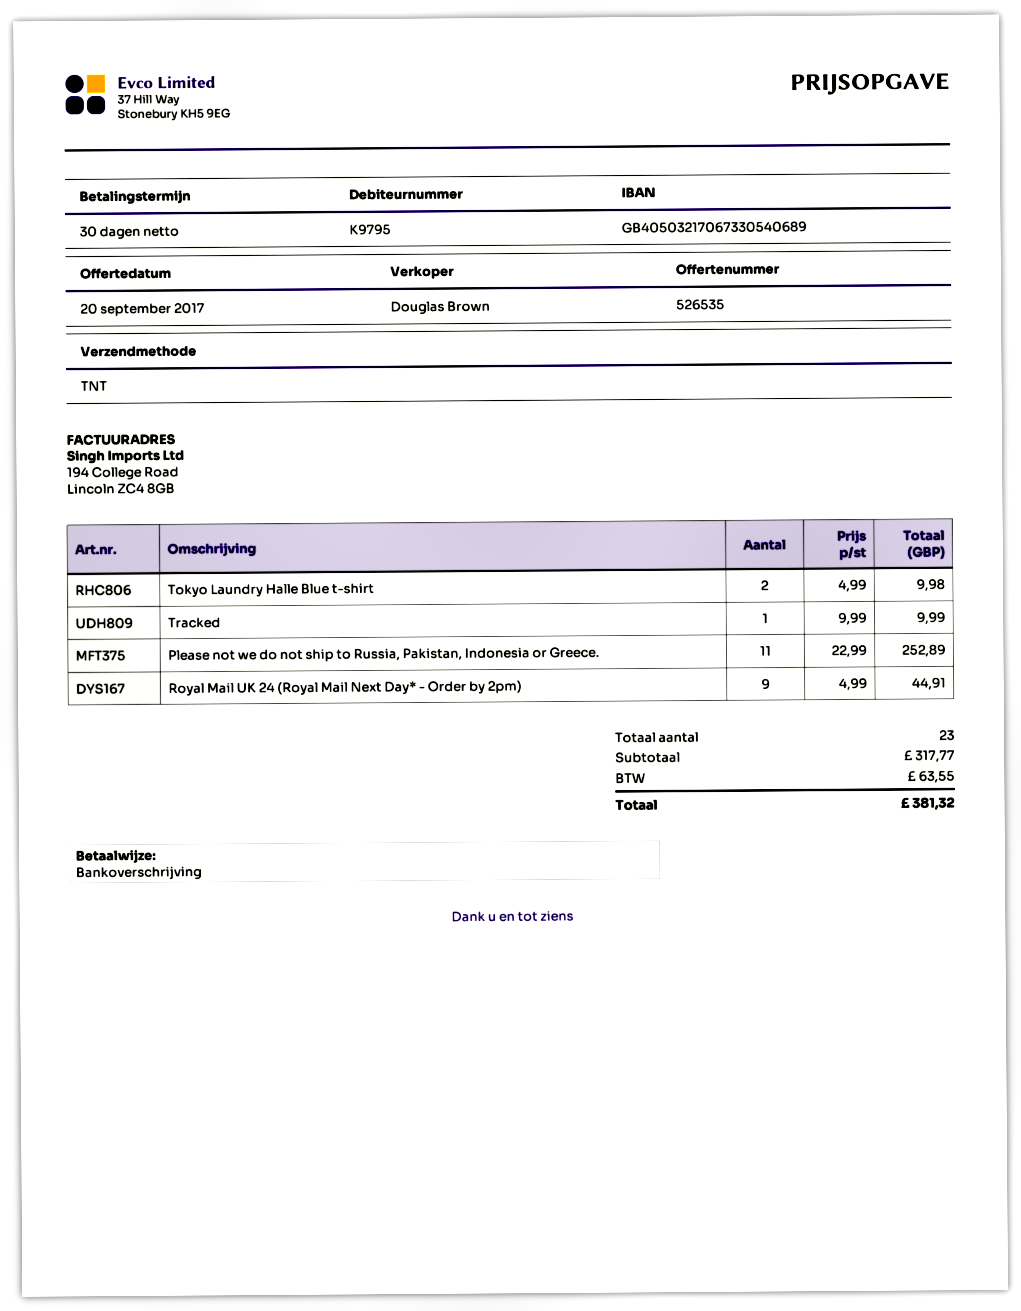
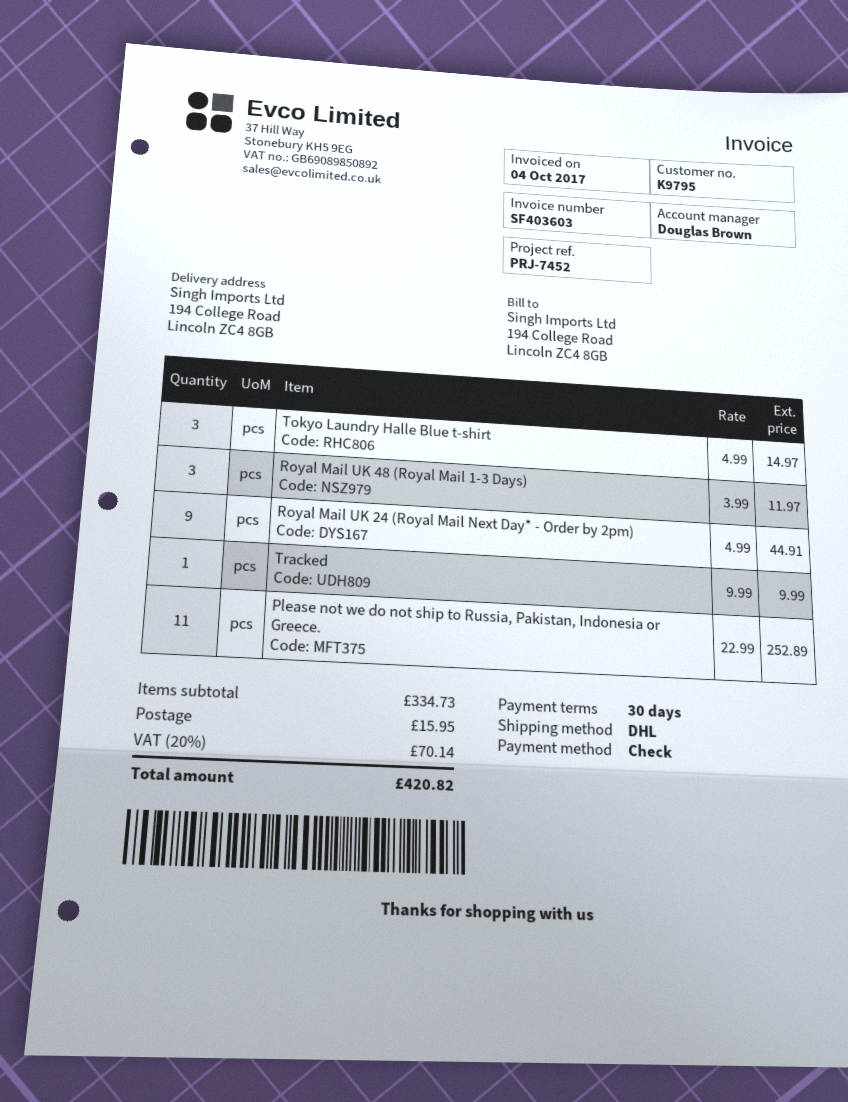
payment method: bank transfer -> cheque
shipping method: TNT -> DHL
Tokyo Laundry Halle Blue t-shirt: 2 x 4.99 = 9.98 -> 3 x 4.99 = 14.97
Royal Mail UK 48 (Royal Mail 1-3 Days): none -> 3 x 3.99 = 11.97
subtotal: 317.77 -> 334.73
shipping: none -> 15.95
tax: 63.55 -> 70.14
total: 381.32 -> 420.82

